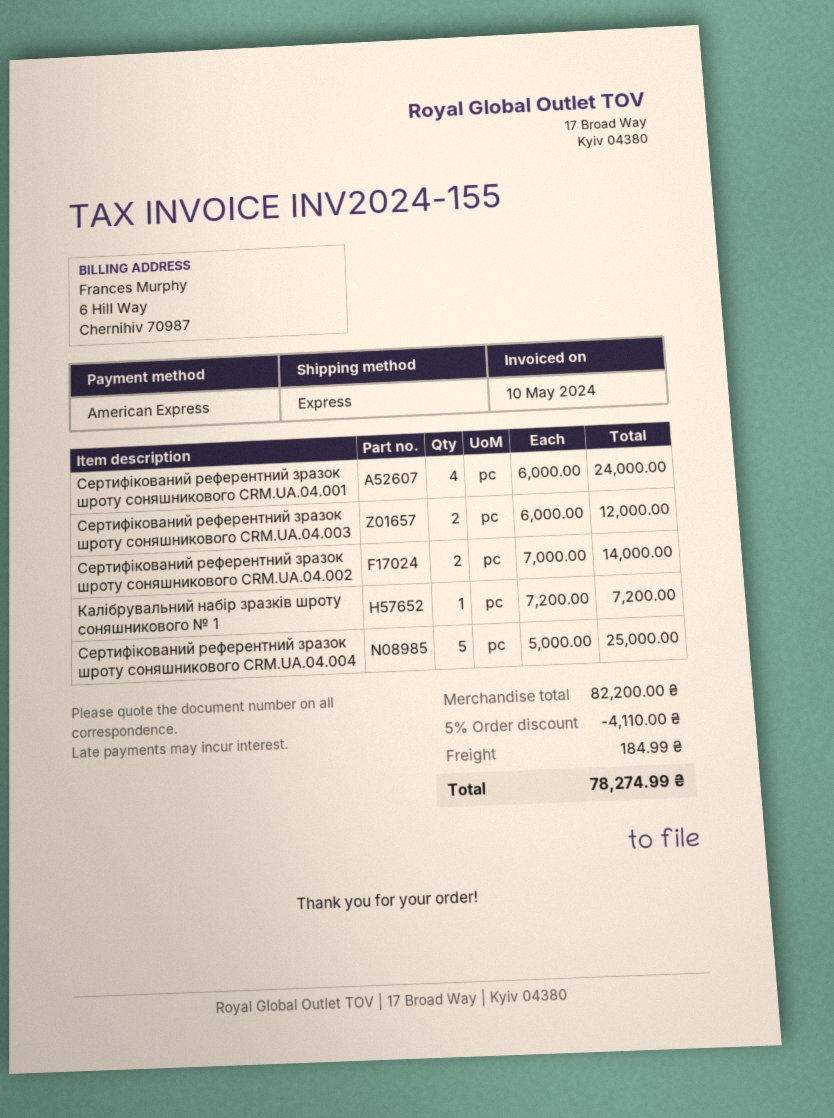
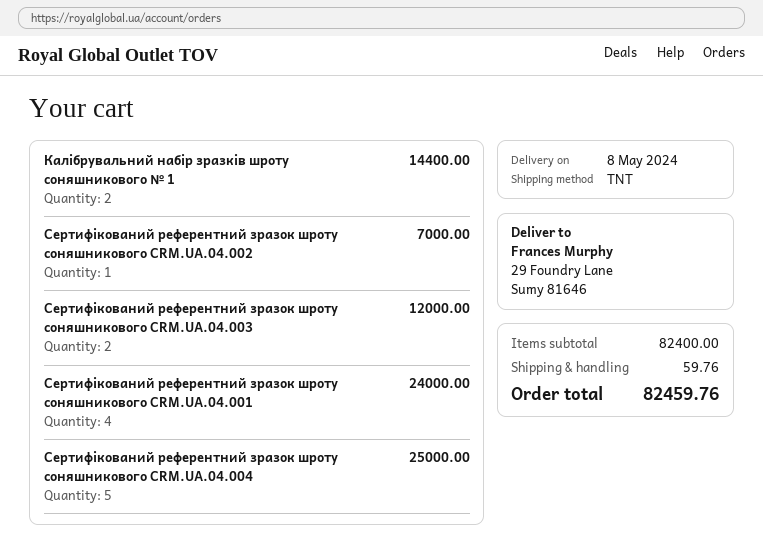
shipping method: express -> TNT
Сертифікований референтний зразок шроту соняшникового CRM.UA.04.002: 2 for 14000.00 -> 1 for 7000.00
Калібрувальний набір зразків шроту соняшникового № 1: 1 for 7200.00 -> 2 for 14400.00
subtotal: 82200.00 -> 82400.00
discount: 5% = 4110.00 -> none
shipping: 184.99 -> 59.76
total: 78274.99 -> 82459.76

